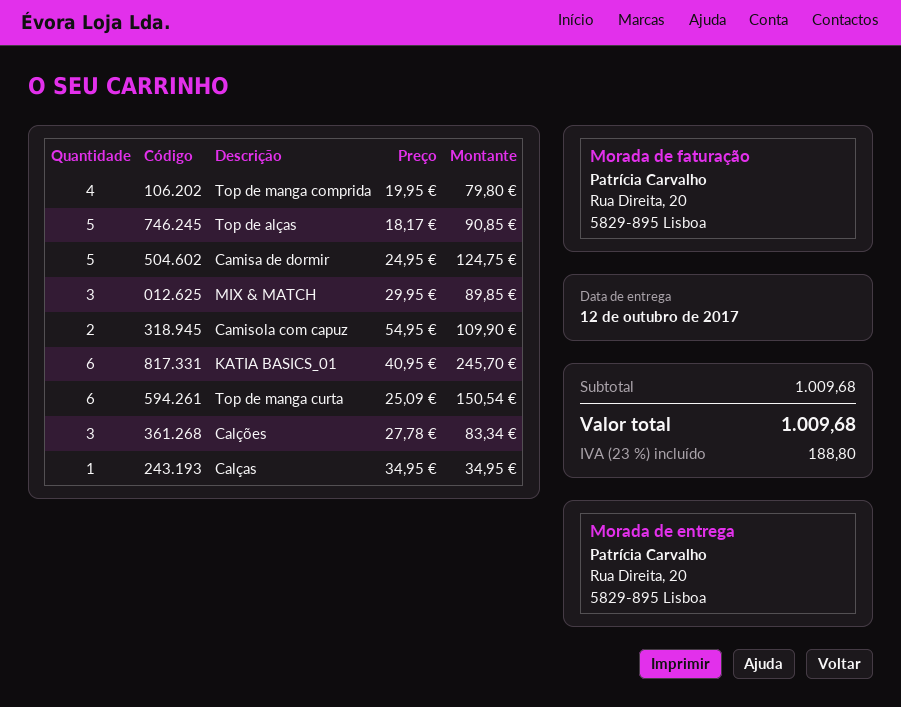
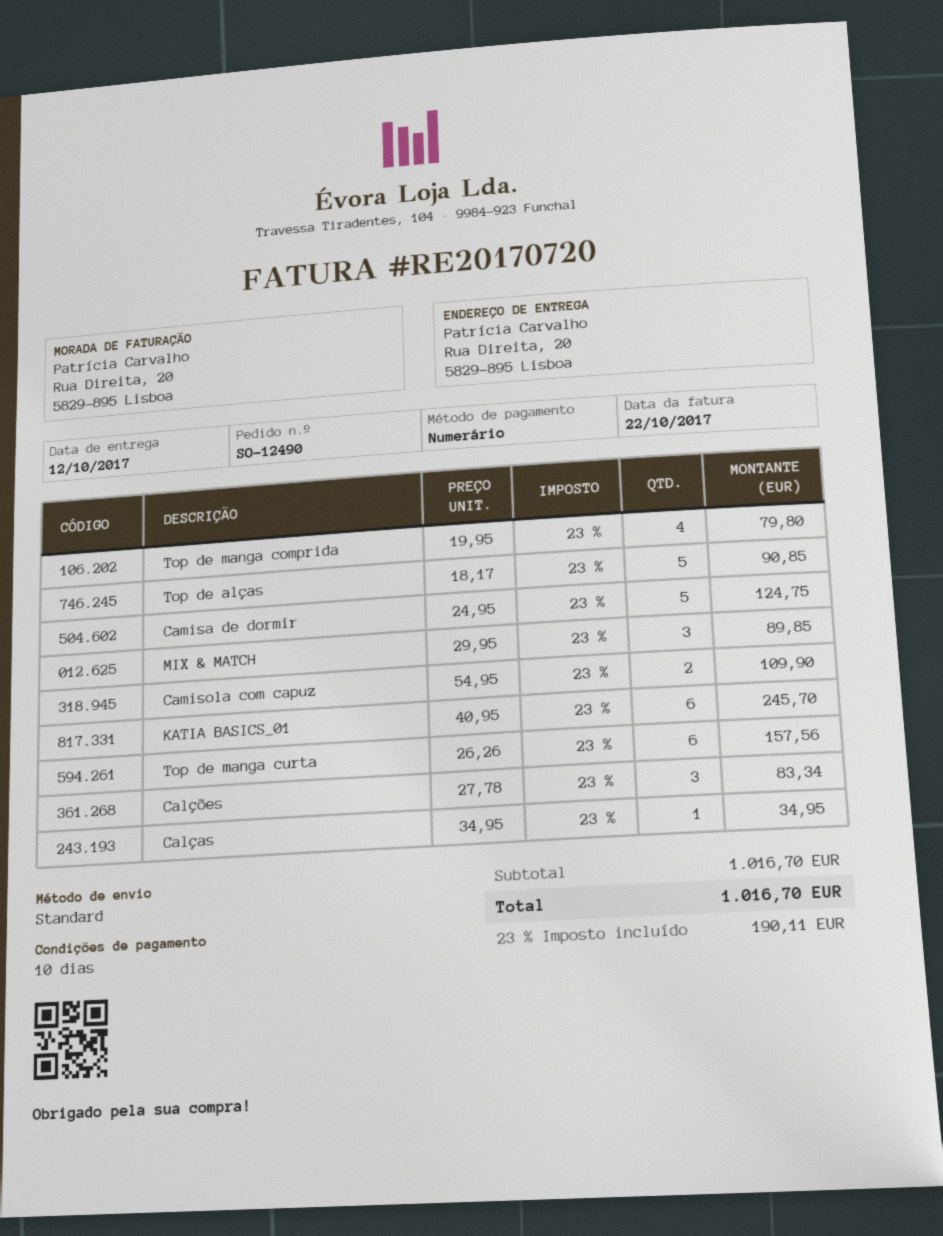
Top de manga curta: 6 x 25.09 = 150.54 -> 6 x 26.26 = 157.56
subtotal: 1009.68 -> 1016.70
tax: 23% = 188.80 -> 23% = 190.11
total: 1009.68 -> 1016.70

